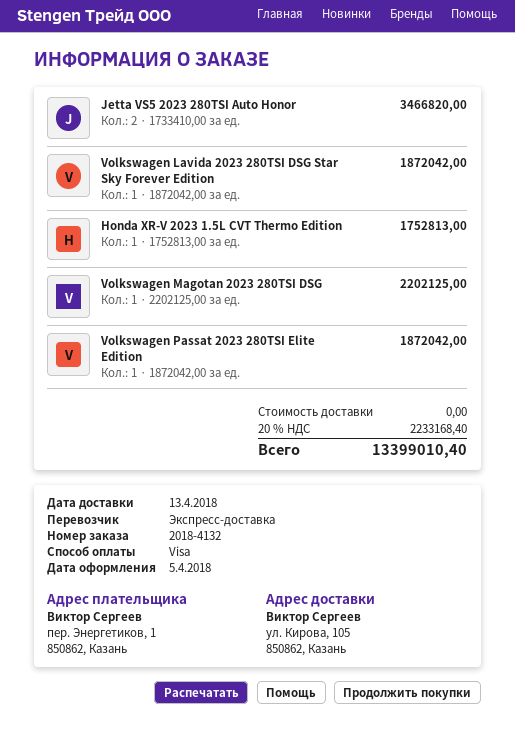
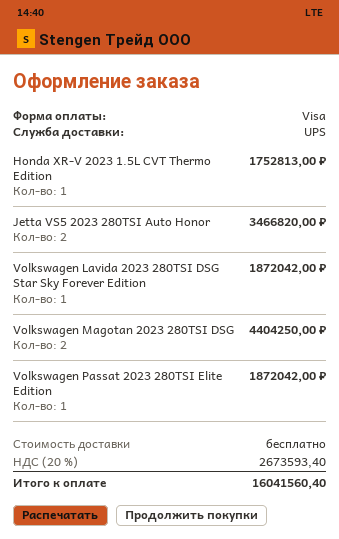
shipping method: express -> UPS
Volkswagen Magotan 2023 280TSI DSG: 1 for 2202125.00 -> 2 for 4404250.00
tax: 20% = 2233168.40 -> 20% = 2673593.40
total: 13399010.40 -> 16041560.40

